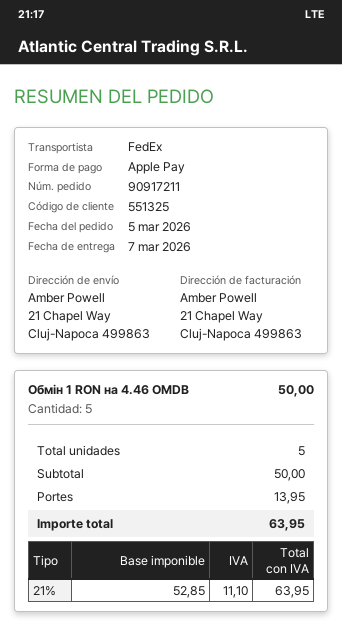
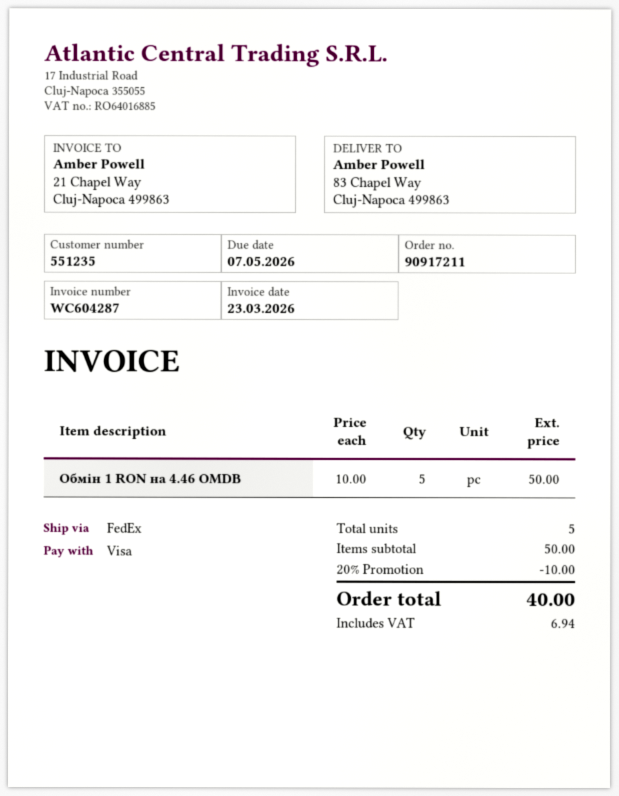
customer number: 551325 -> 551235
payment method: Apple Pay -> Visa
ship to: 21 Chapel Way, Cluj-Napoca 499863 -> 83 Chapel Way, Cluj-Napoca 499863
discount: none -> 20% = 10.00
shipping: 13.95 -> none
tax: 11.10 -> 6.94
total: 63.95 -> 40.00

